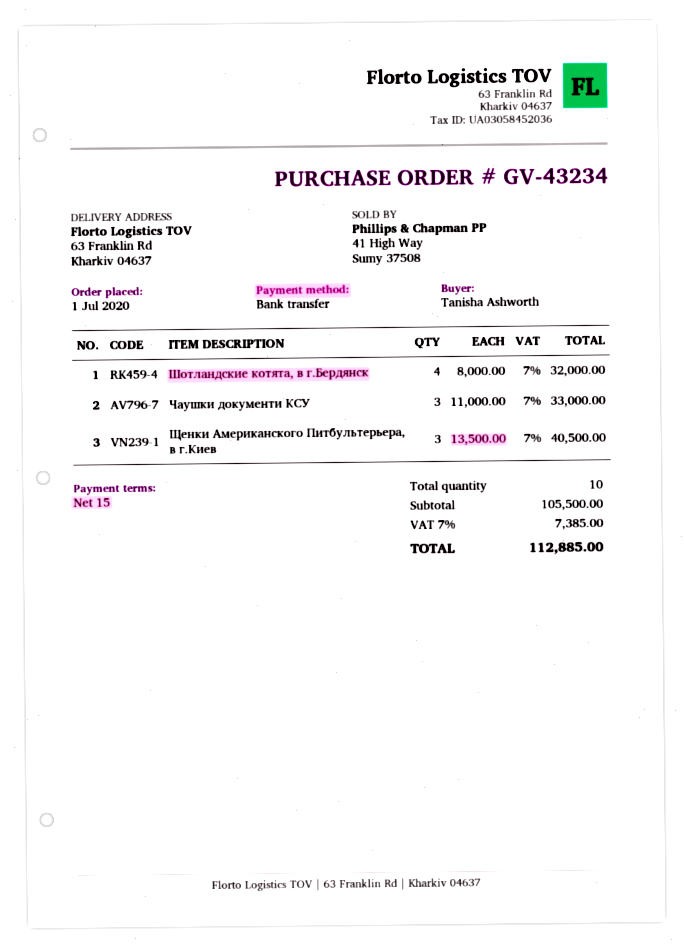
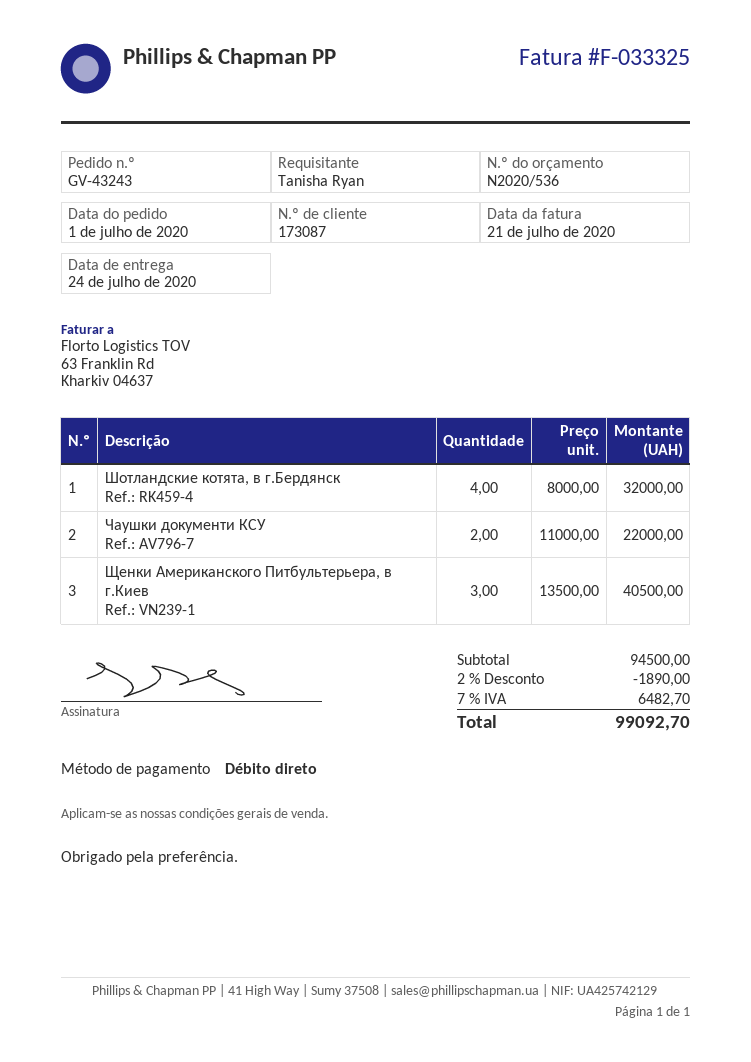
order number: GV-43234 -> GV-43243
ordered by: Tanisha Ashworth -> Tanisha Ryan
payment method: bank transfer -> direct debit
Чаушки документи КСУ: 3 x 11000.00 = 33000.00 -> 2 x 11000.00 = 22000.00
subtotal: 105500.00 -> 94500.00
discount: none -> 2% = 1890.00
tax: 7% = 7385.00 -> 7% = 6482.70
total: 112885.00 -> 99092.70

